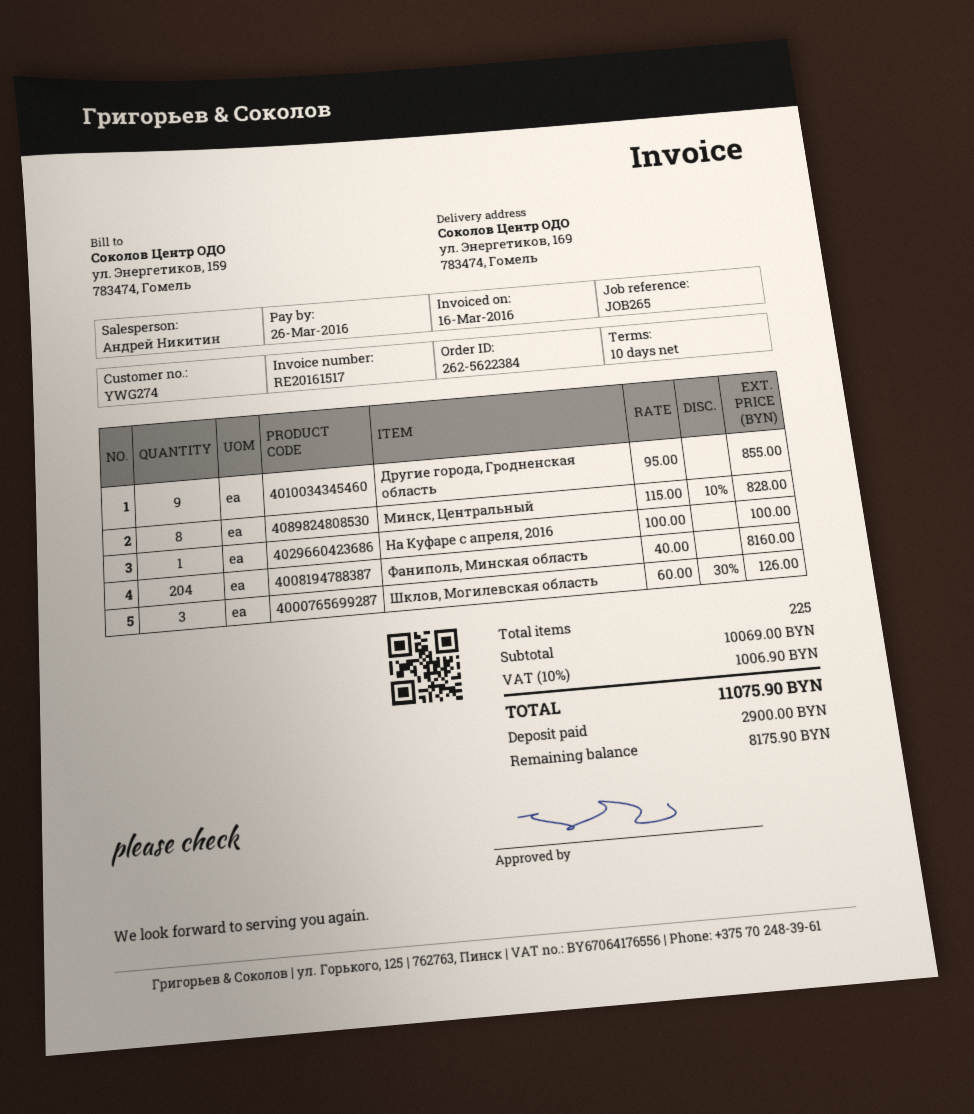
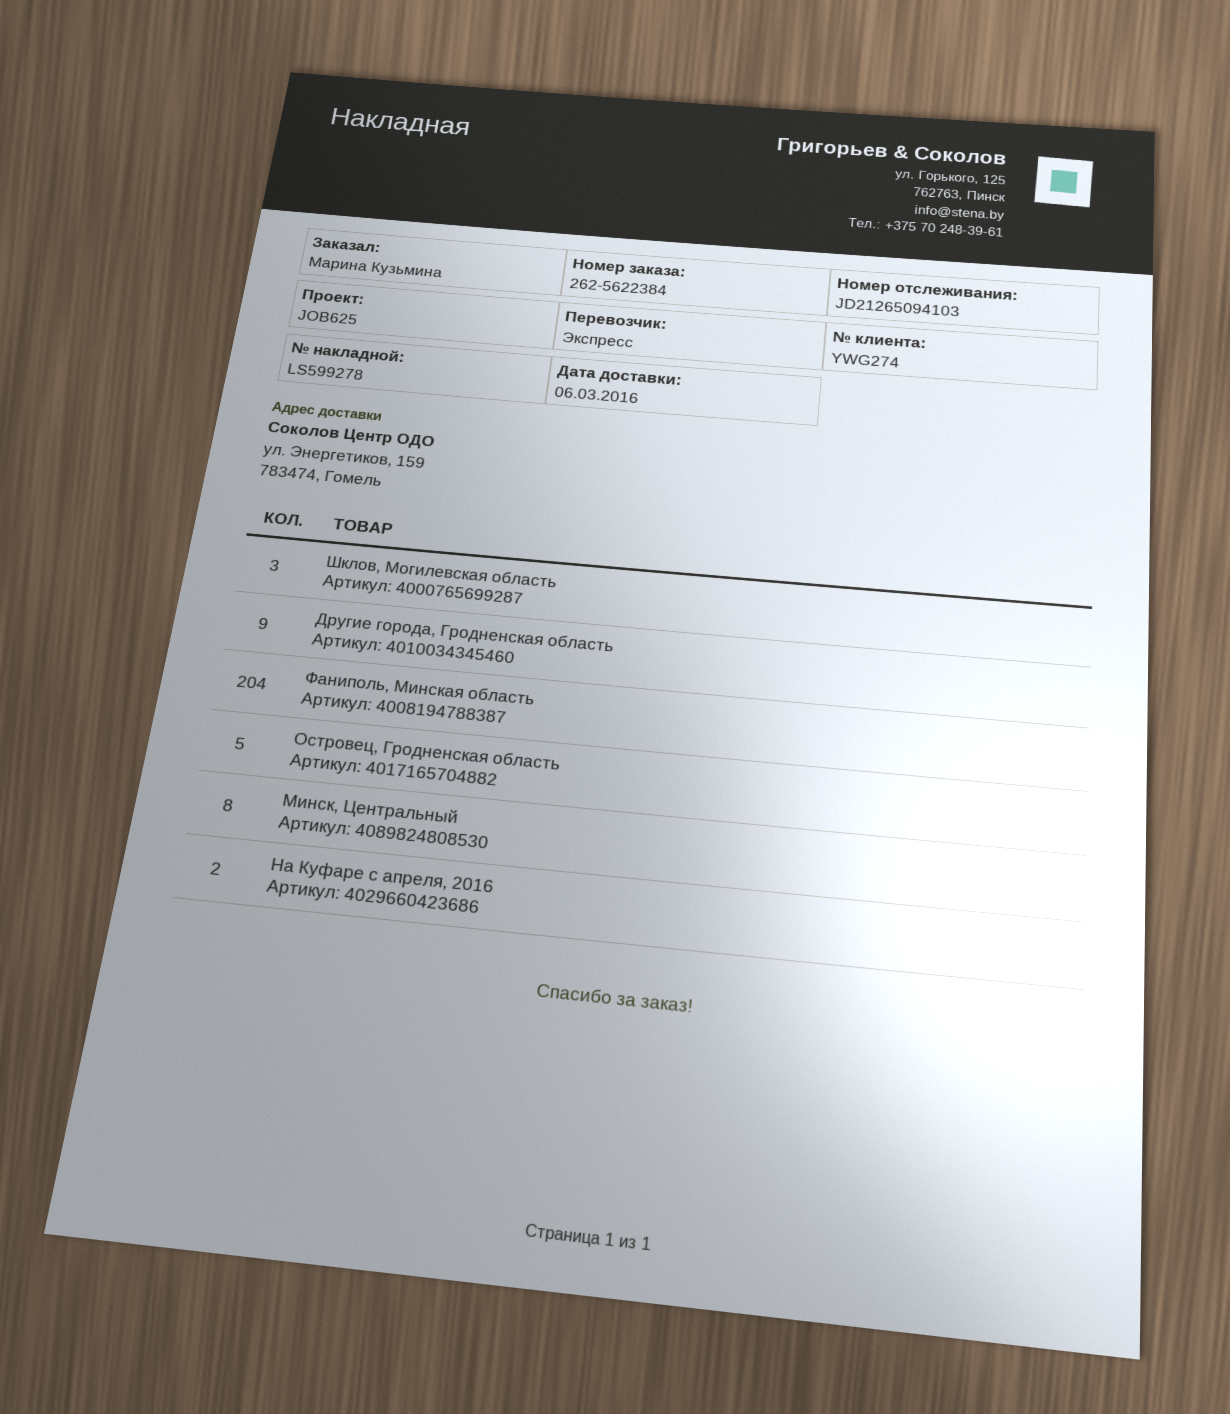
reference: JOB265 -> JOB625
ship to: ул. Энергетиков, 169, 783474, Гомель -> ул. Энергетиков, 159, 783474, Гомель
На Куфаре с апреля, 2016: 1 -> 2
Островец, Гродненская область: none -> 5

